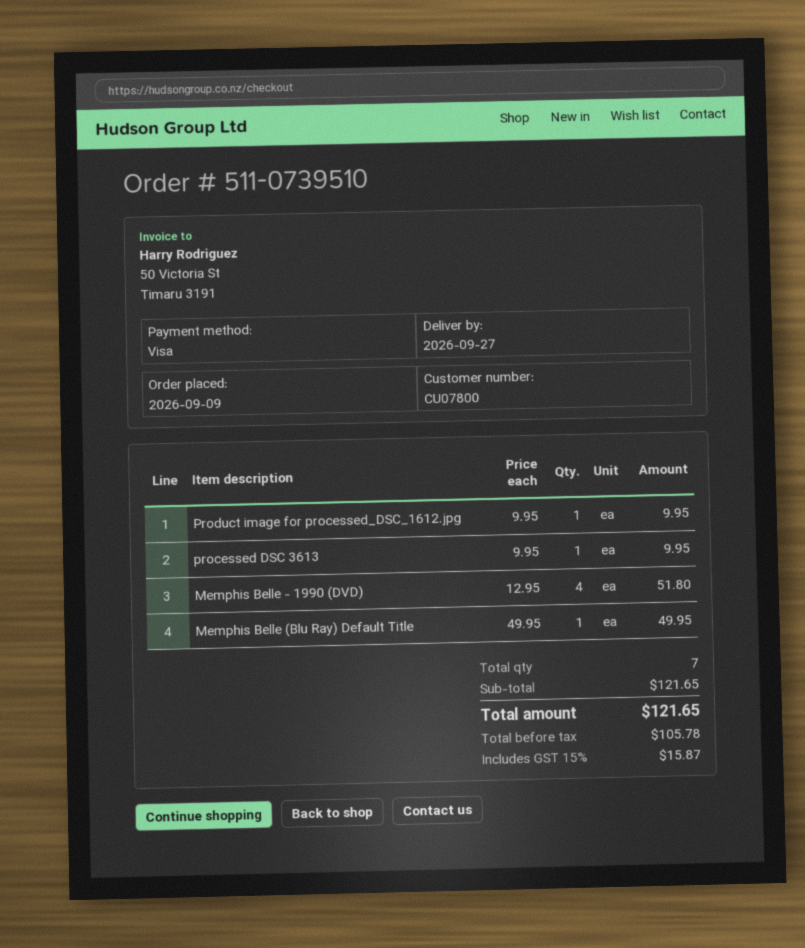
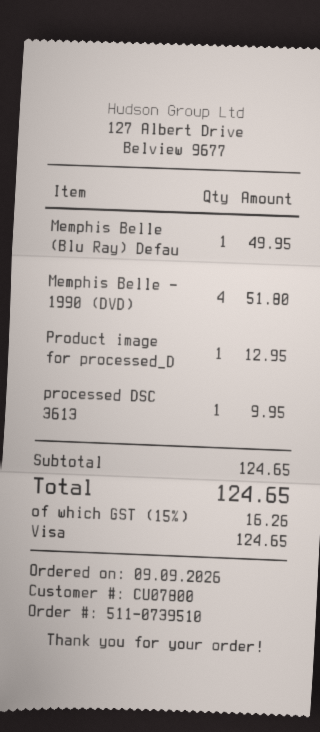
Product image for processed_DSC_1612.jpg: 1 for 9.95 -> 1 for 12.95
subtotal: 121.65 -> 124.65
tax: 15% = 15.87 -> 15% = 16.26
total: 121.65 -> 124.65

